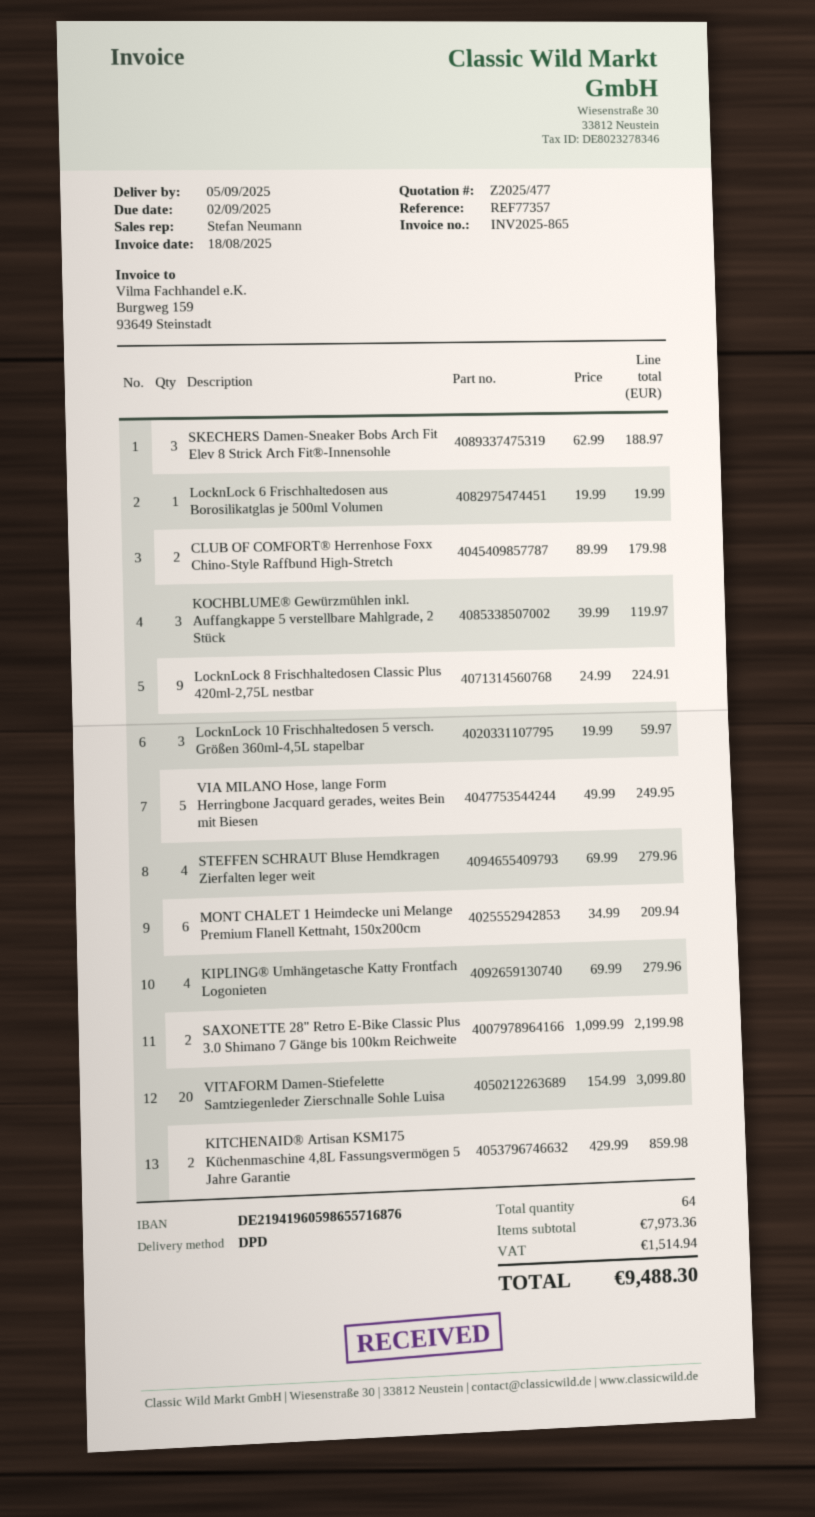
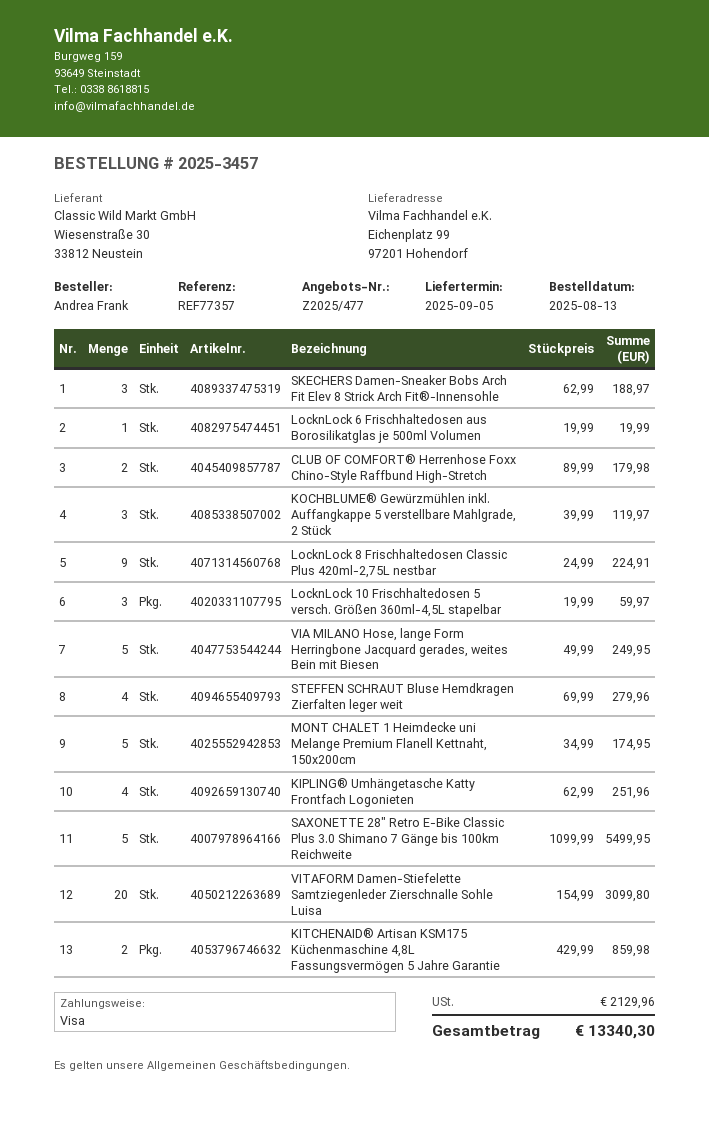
MONT CHALET 1 Heimdecke uni Melange Premium Flanell Kettnaht, 150x200cm: 6 x 34.99 = 209.94 -> 5 x 34.99 = 174.95
KIPLING® Umhängetasche Katty Frontfach Logonieten: 4 x 69.99 = 279.96 -> 4 x 62.99 = 251.96
SAXONETTE 28" Retro E-Bike Classic Plus 3.0 Shimano 7 Gänge bis 100km Reichweite: 2 x 1099.99 = 2199.98 -> 5 x 1099.99 = 5499.95
tax: 1514.94 -> 2129.96
total: 9488.30 -> 13340.30

